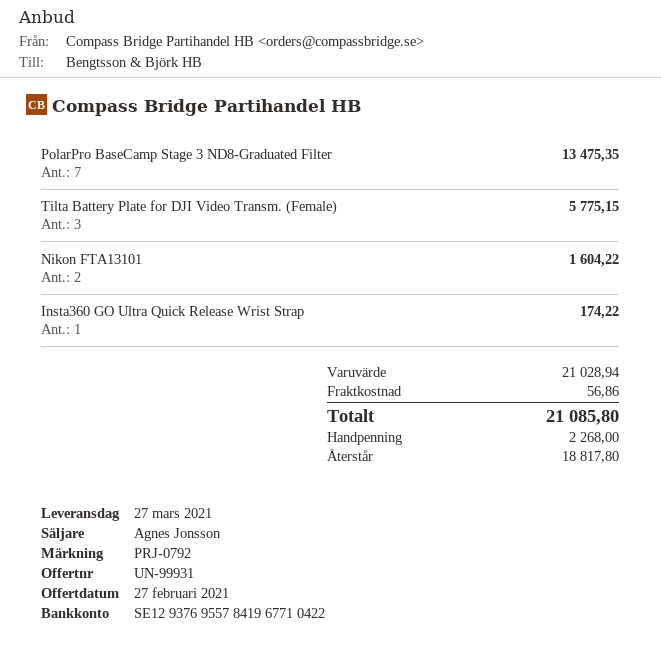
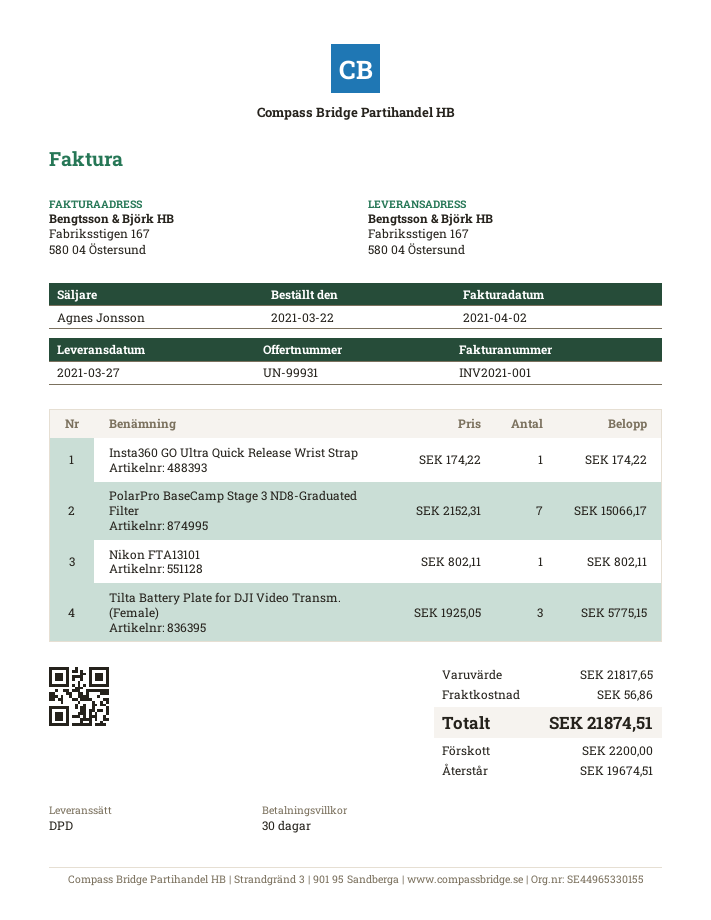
PolarPro BaseCamp Stage 3 ND8-Graduated Filter: 7 for 13475.35 -> 7 for 15066.17
Nikon FTA13101: 2 for 1604.22 -> 1 for 802.11
subtotal: 21028.94 -> 21817.65
total: 21085.80 -> 21874.51
deposit: 2268.00 -> 2200.00
balance: 18817.80 -> 19674.51

